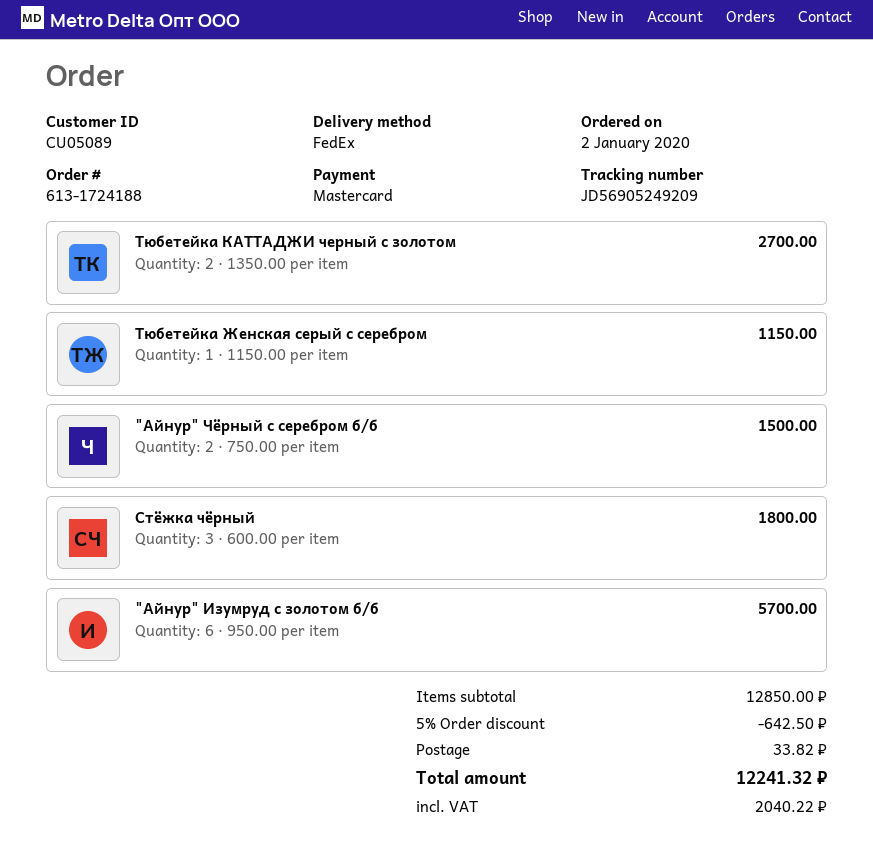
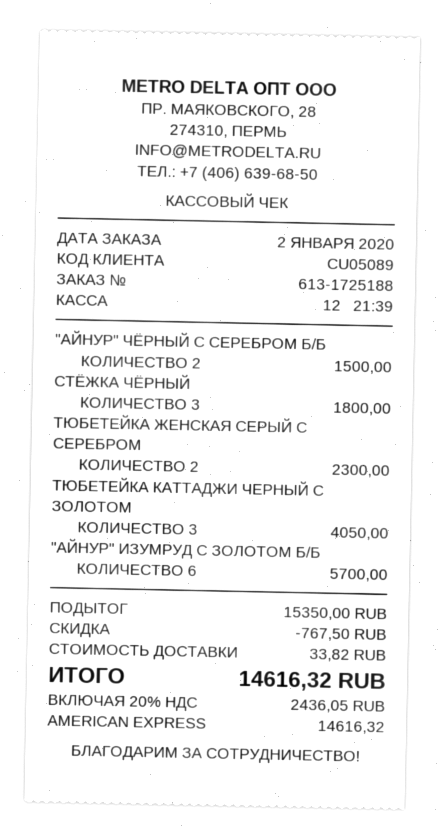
order number: 613-1724188 -> 613-1725188
payment method: Mastercard -> American Express
Тюбетейка КАТТАДЖИ черный с золотом: 2 for 2700.00 -> 3 for 4050.00
Тюбетейка Женская серый с серебром: 1 for 1150.00 -> 2 for 2300.00
subtotal: 12850.00 -> 15350.00
discount: 642.50 -> 767.50
tax: 2040.22 -> 2436.05
total: 12241.32 -> 14616.32

